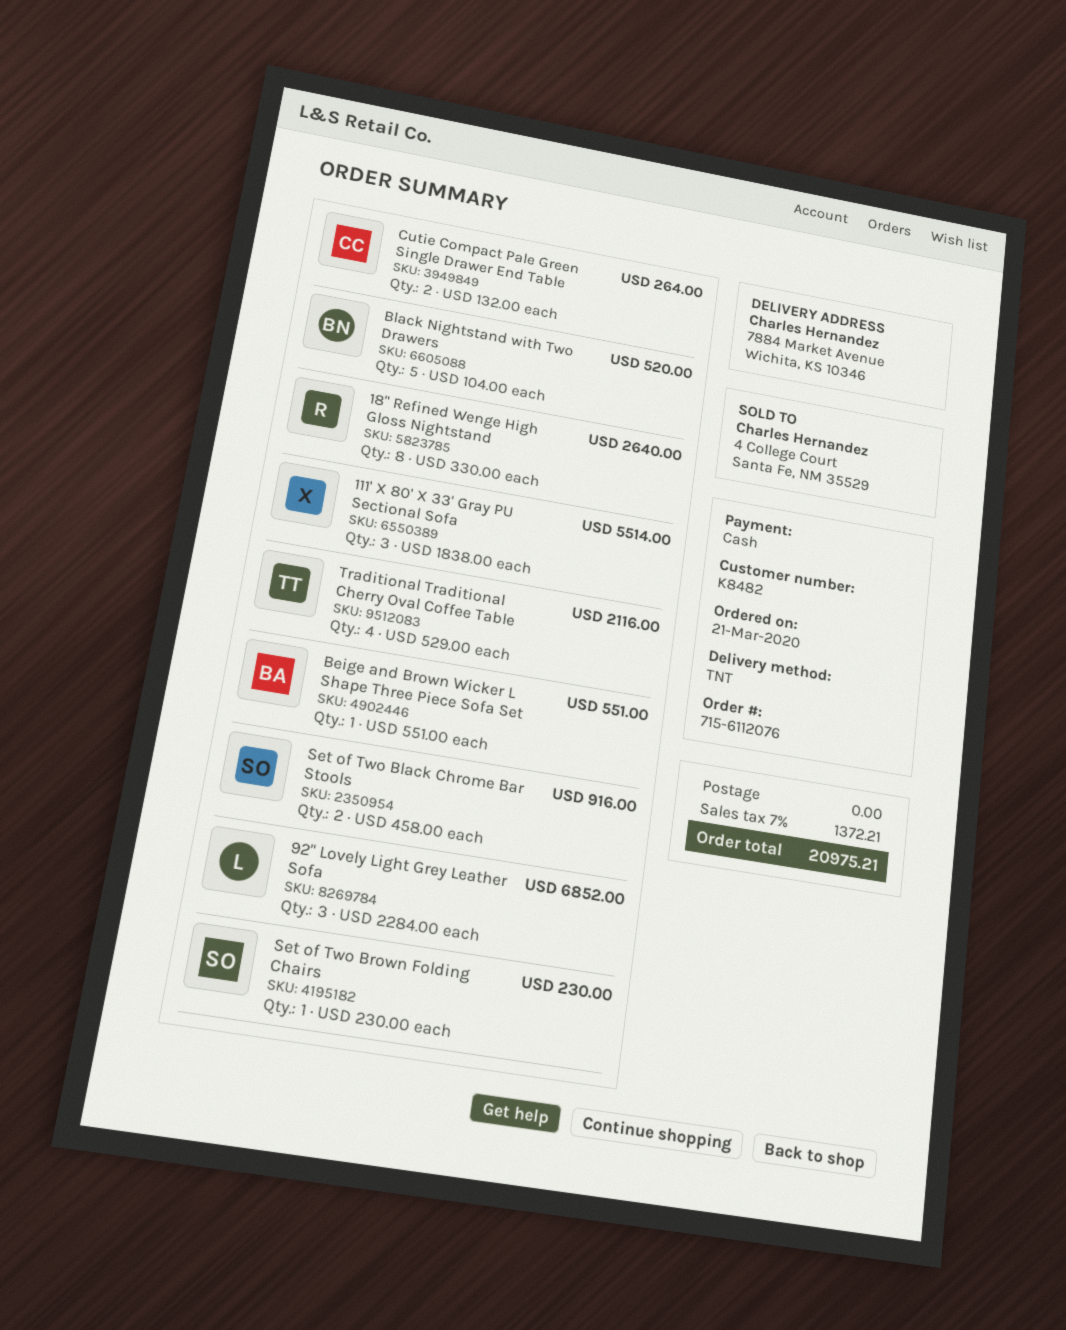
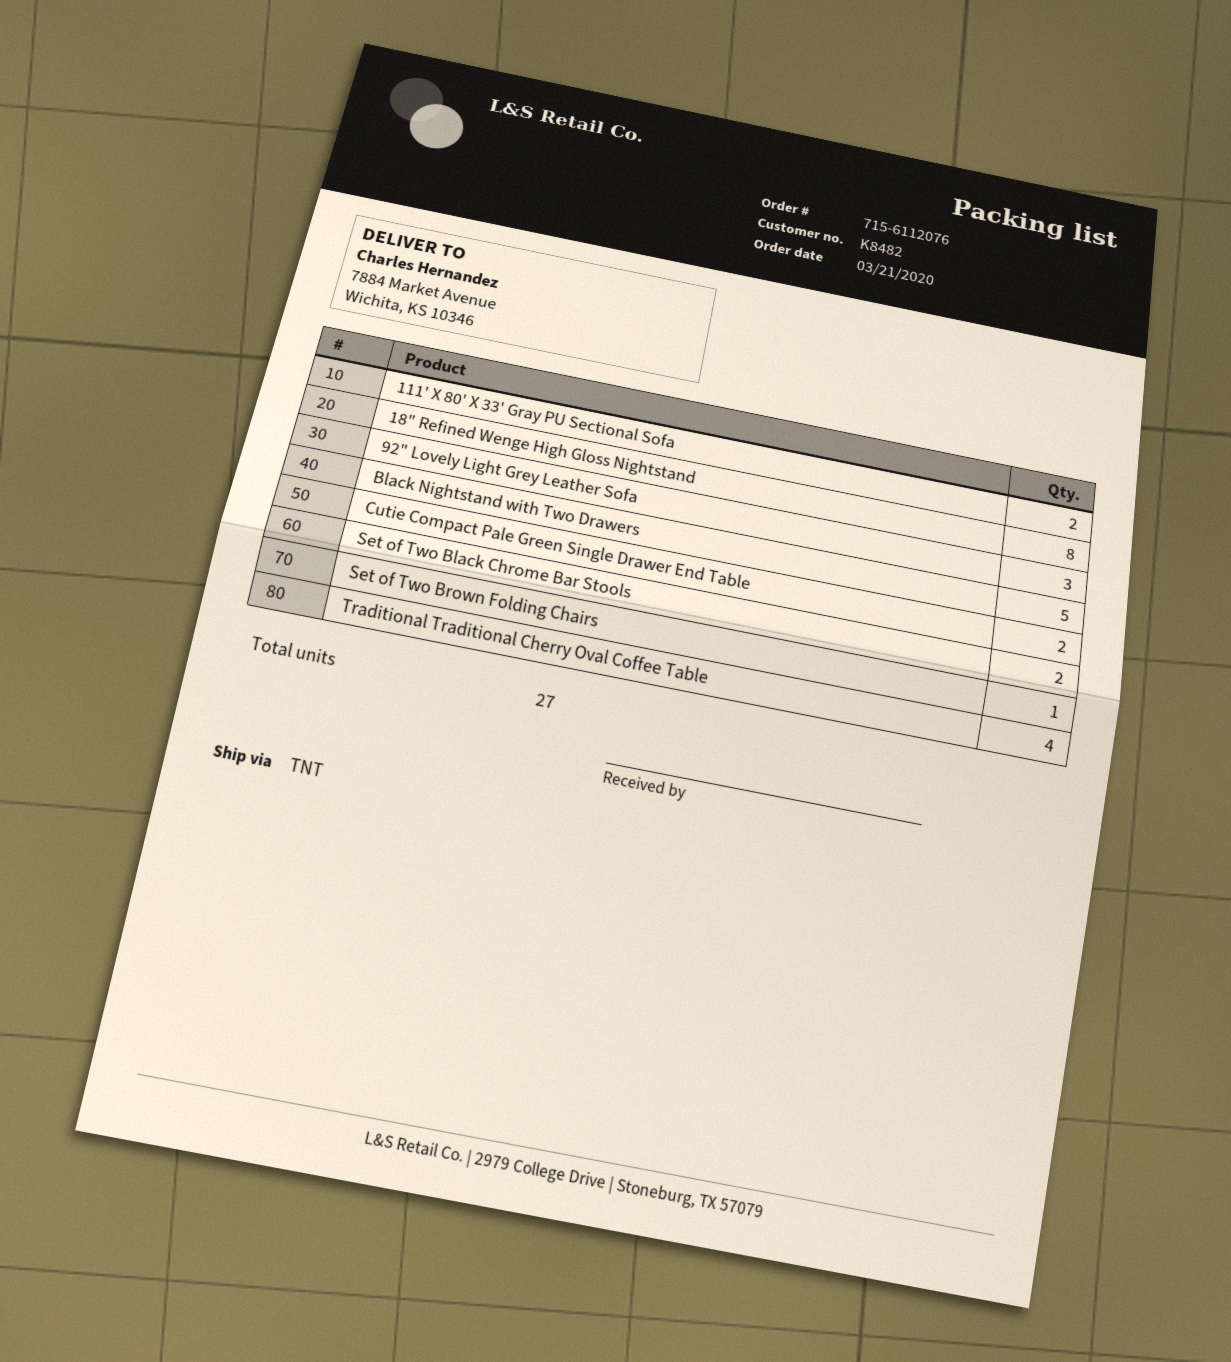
111' X 80' X 33' Gray PU Sectional Sofa: 3 -> 2
Beige and Brown Wicker L Shape Three Piece Sofa Set: 1 -> none

